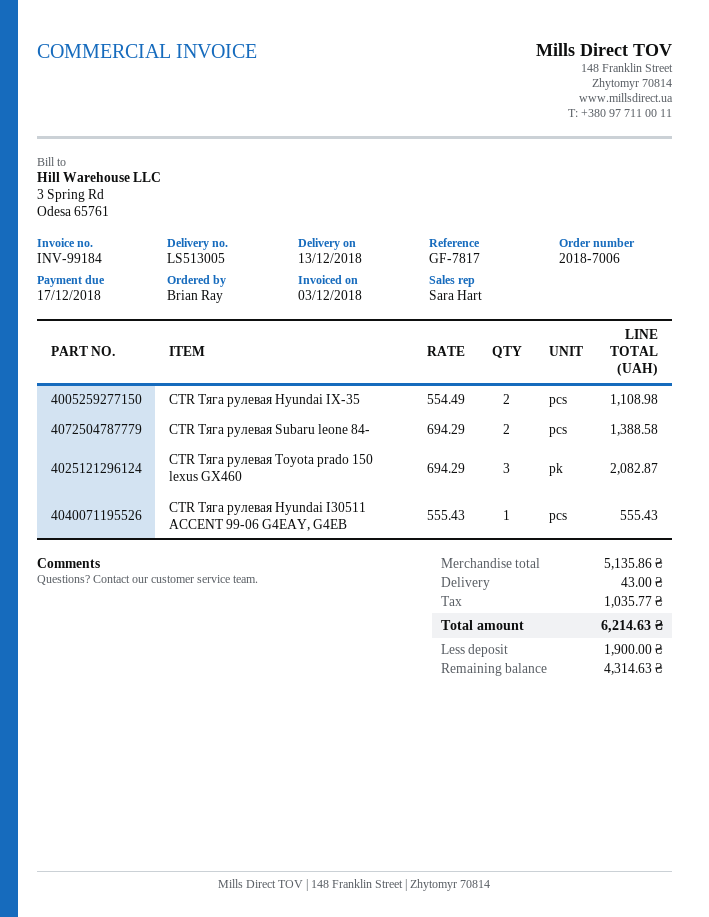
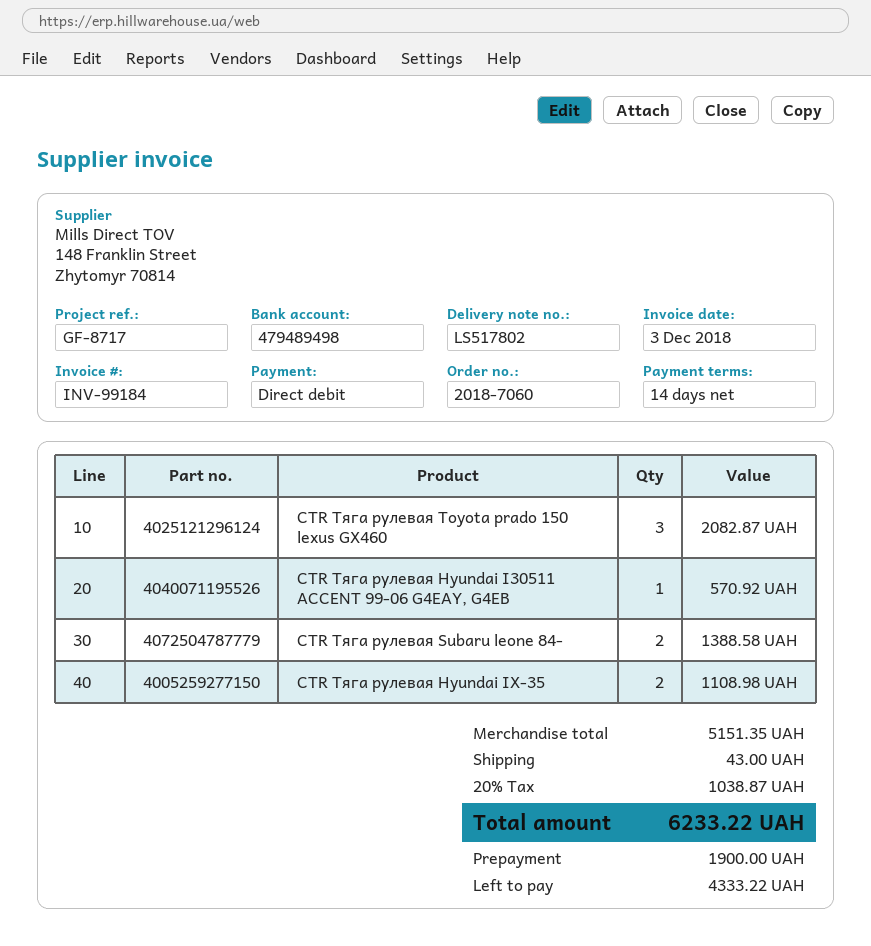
order number: 2018-7006 -> 2018-7060
delivery note number: LS513005 -> LS517802
reference: GF-7817 -> GF-8717
CTR Тяга рулевая Hyundai I30511 ACCENT 99-06 G4EAY, G4EB: 1 for 555.43 -> 1 for 570.92
subtotal: 5135.86 -> 5151.35
tax: 1035.77 -> 1038.87
total: 6214.63 -> 6233.22
balance: 4314.63 -> 4333.22

